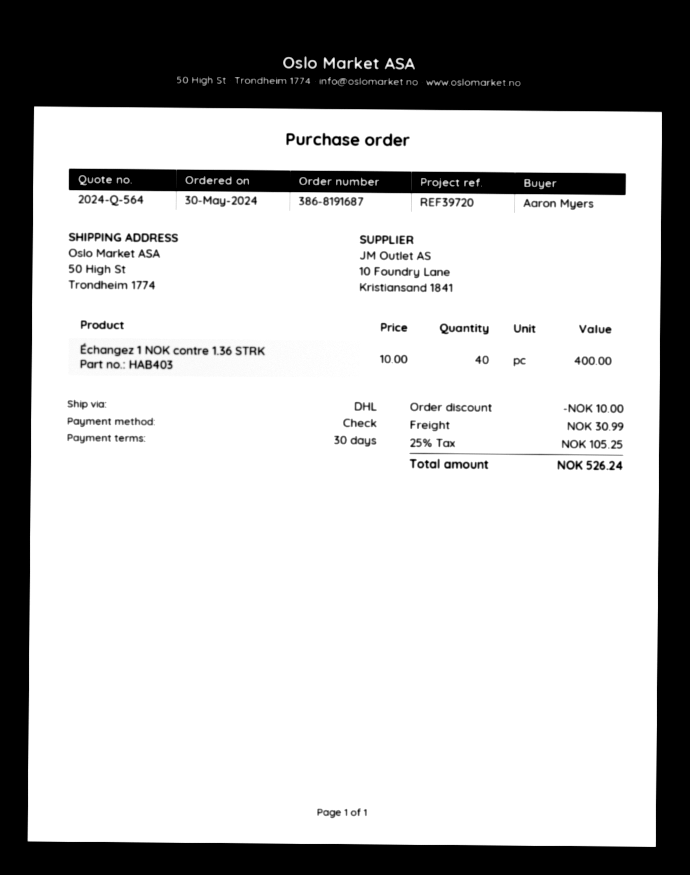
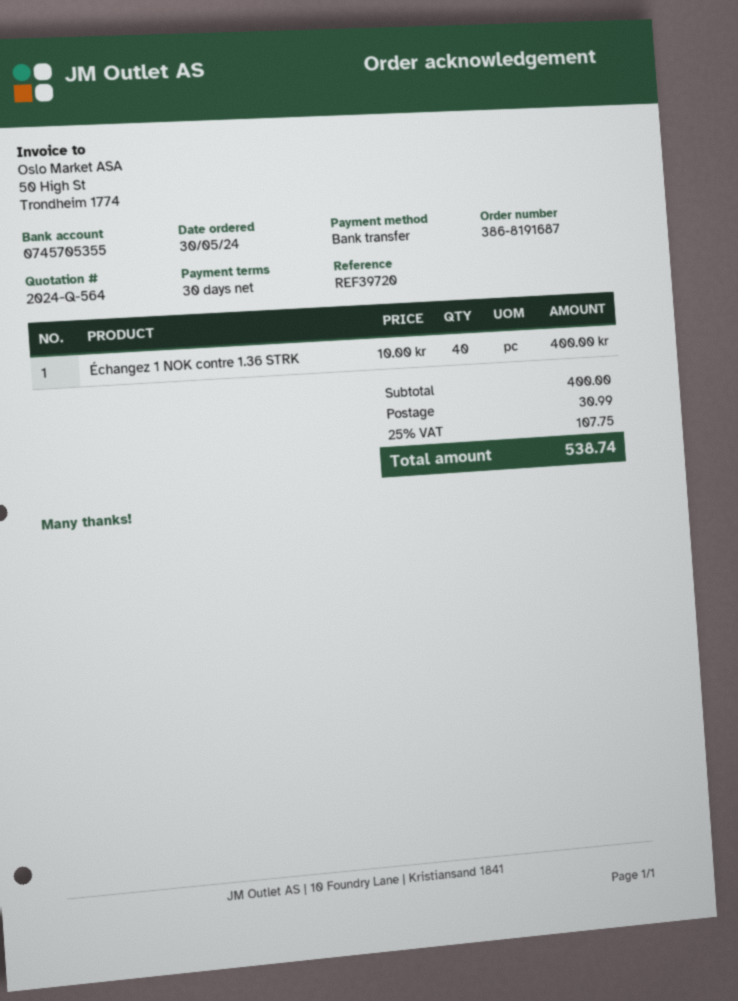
payment method: cheque -> bank transfer
discount: 10.00 -> none
tax: 25% = 105.25 -> 25% = 107.75
total: 526.24 -> 538.74

